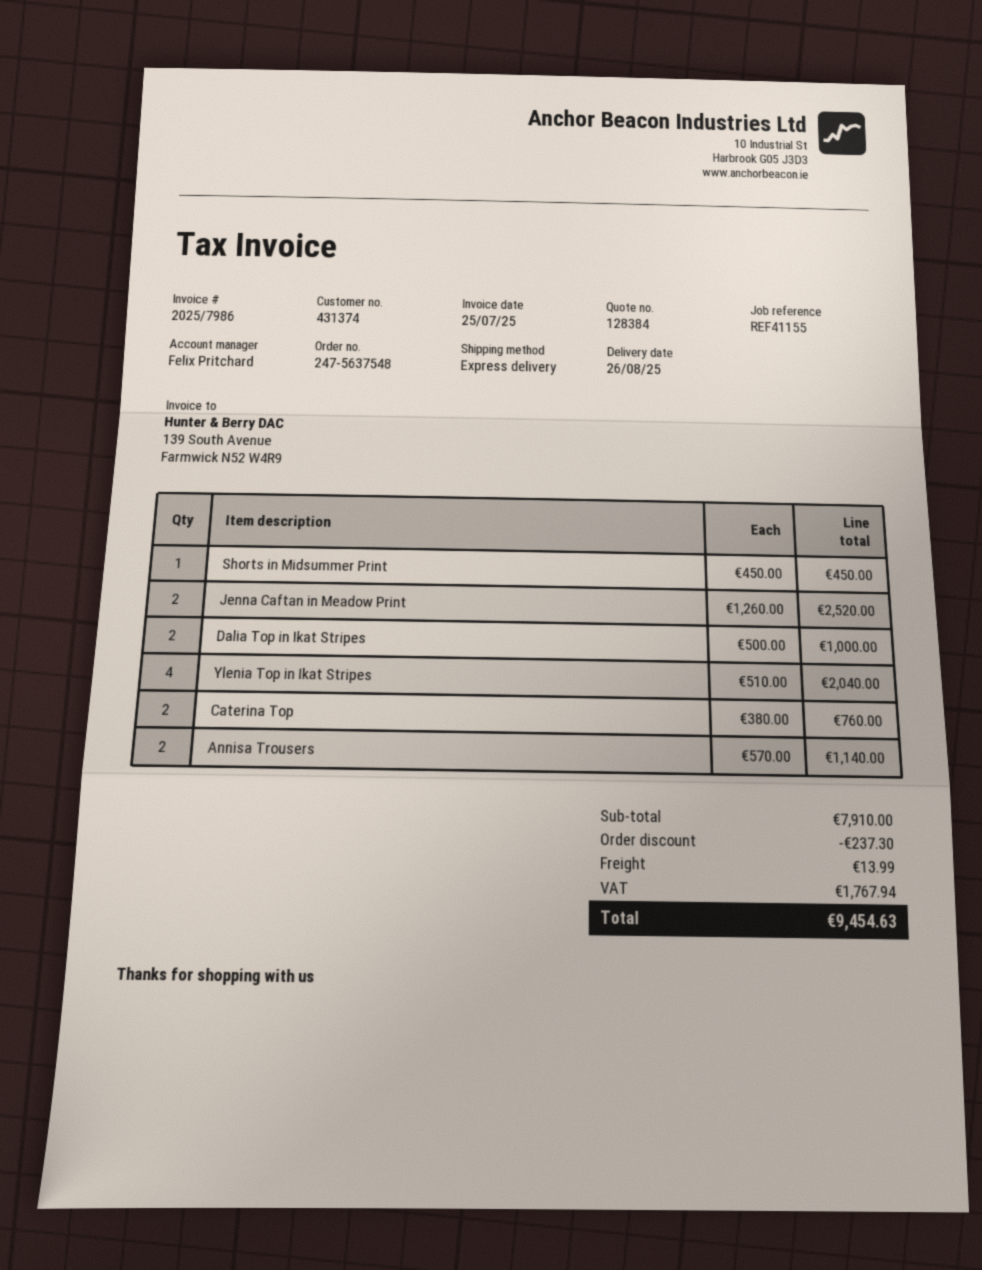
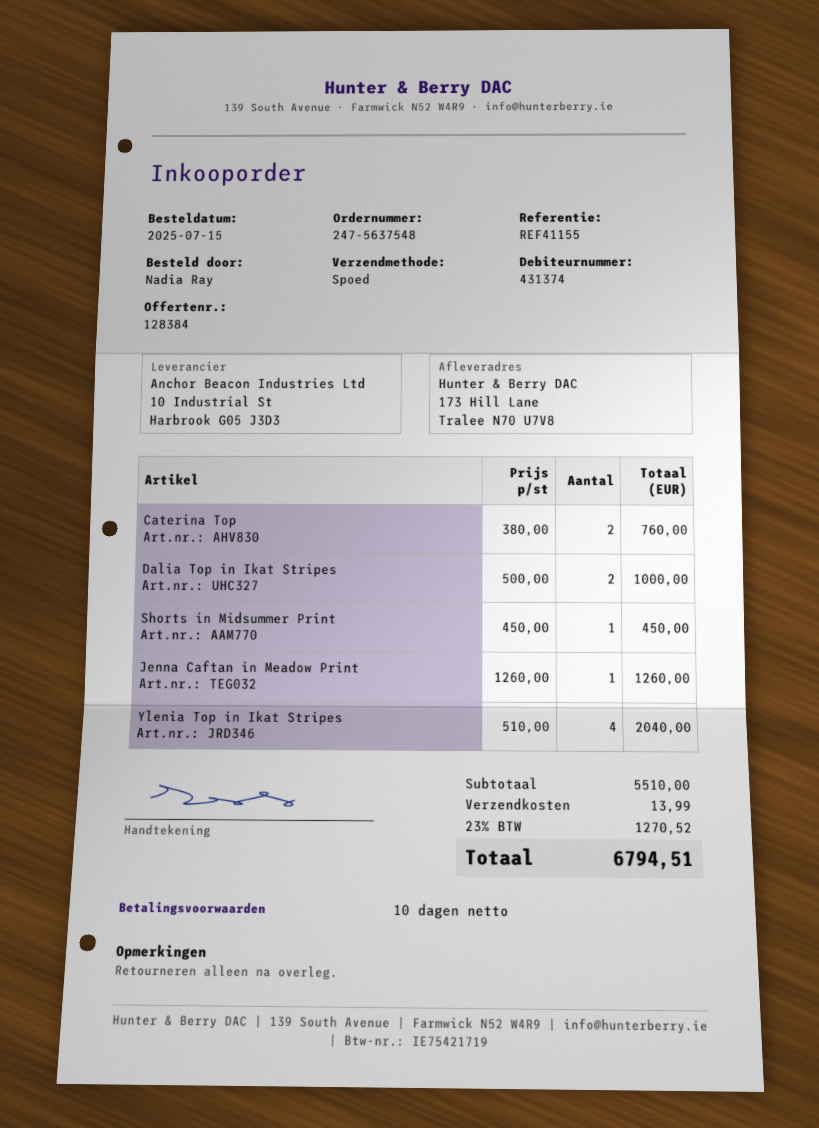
Jenna Caftan in Meadow Print: 2 x 1260.00 = 2520.00 -> 1 x 1260.00 = 1260.00
Annisa Trousers: 2 x 570.00 = 1140.00 -> none
subtotal: 7910.00 -> 5510.00
discount: 237.30 -> none
tax: 1767.94 -> 1270.52
total: 9454.63 -> 6794.51

